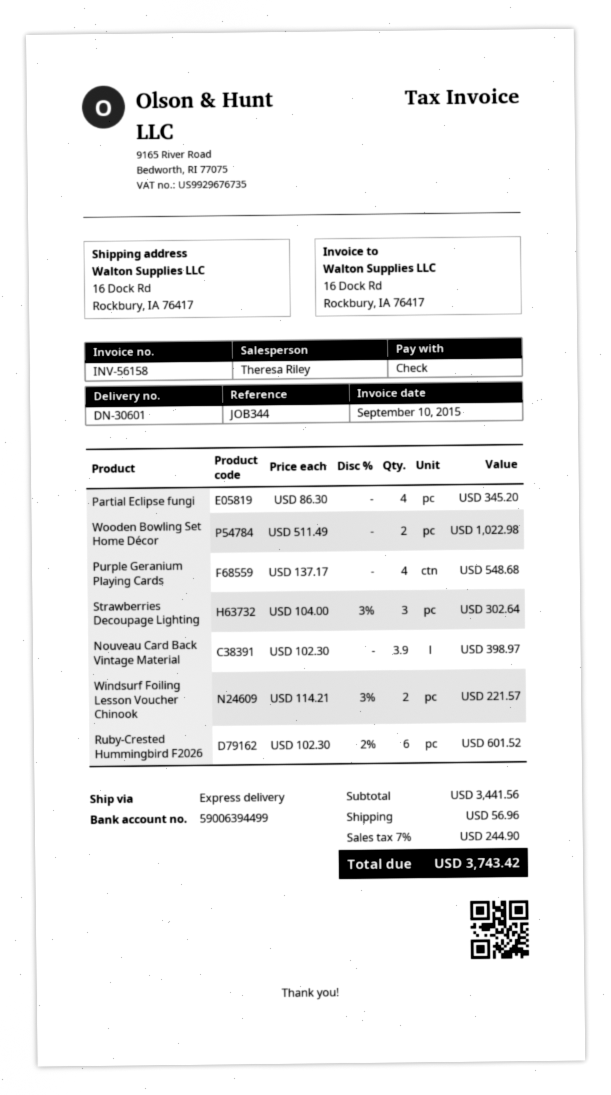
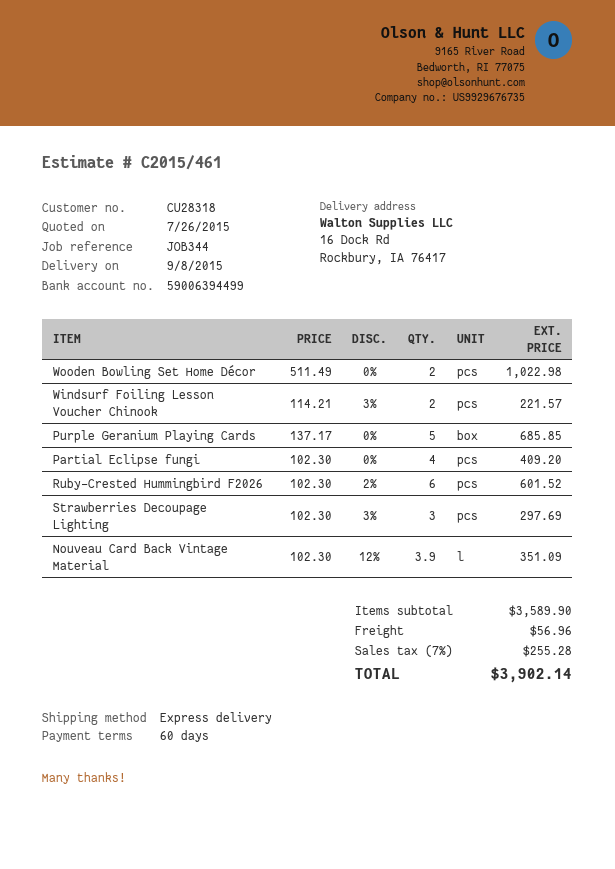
Partial Eclipse fungi: 4 x 86.30 = 345.20 -> 4 x 102.30 = 409.20
Purple Geranium Playing Cards: 4 x 137.17 = 548.68 -> 5 x 137.17 = 685.85
Strawberries Decoupage Lighting: 3 x 104.00 - 3% = 302.64 -> 3 x 102.30 - 3% = 297.69
Nouveau Card Back Vintage Material: 3.9 x 102.30 = 398.97 -> 3.9 x 102.30 - 12% = 351.09
subtotal: 3441.56 -> 3589.90
tax: 7% = 244.90 -> 7% = 255.28
total: 3743.42 -> 3902.14

